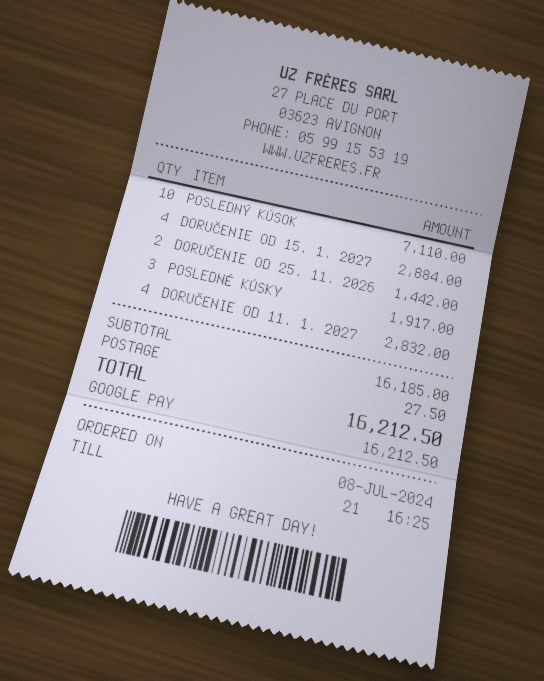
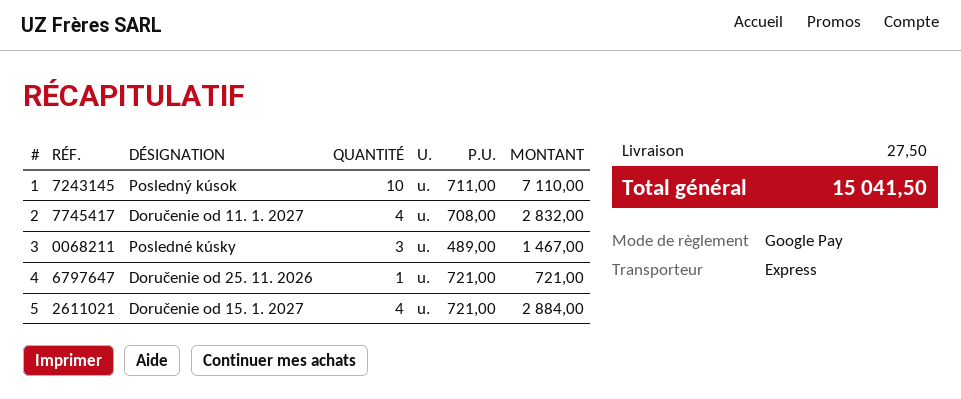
DORUČENIE OD 25. 11. 2026: 2 for 1442.00 -> 1 for 721.00
POSLEDNÉ KÚSKY: 3 for 1917.00 -> 3 for 1467.00
total: 16212.50 -> 15041.50

